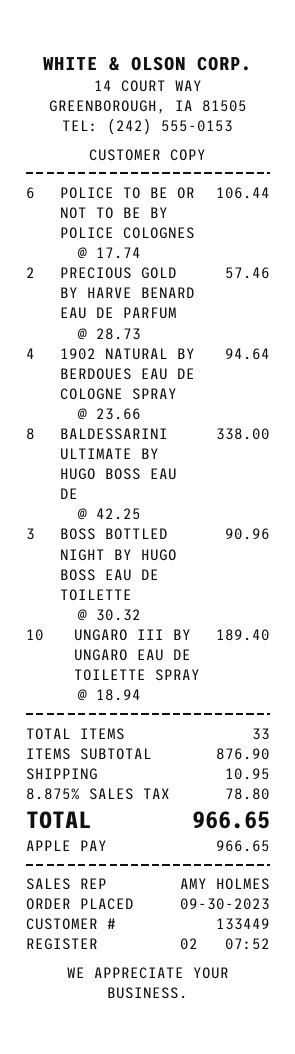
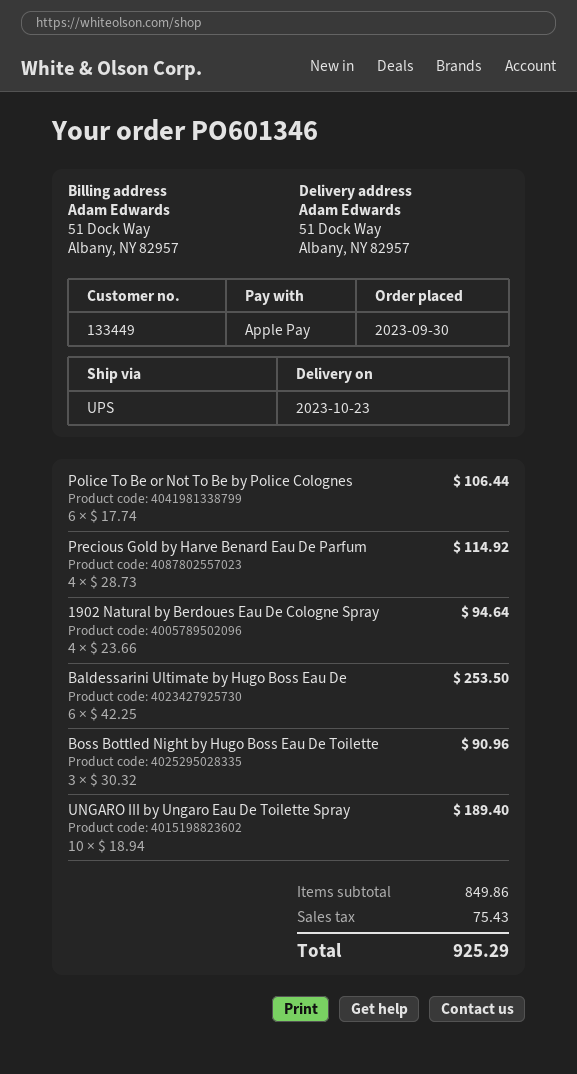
PRECIOUS GOLD BY HARVE BENARD EAU DE PARFUM: 2 x 28.73 = 57.46 -> 4 x 28.73 = 114.92
BALDESSARINI ULTIMATE BY HUGO BOSS EAU DE: 8 x 42.25 = 338.00 -> 6 x 42.25 = 253.50
subtotal: 876.90 -> 849.86
shipping: 10.95 -> none
tax: 78.80 -> 75.43
total: 966.65 -> 925.29

